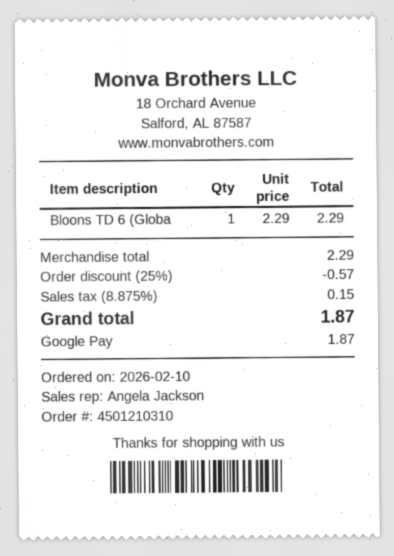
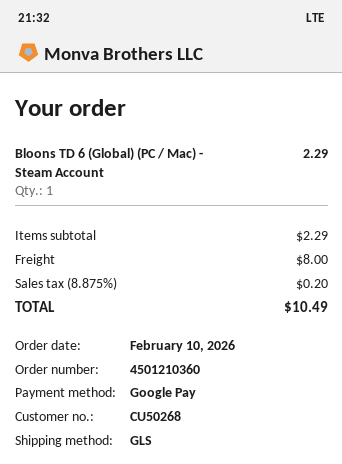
order number: 4501210310 -> 4501210360
discount: 25% = 0.57 -> none
shipping: none -> 8.00
tax: 8.875% = 0.15 -> 8.875% = 0.20
total: 1.87 -> 10.49

